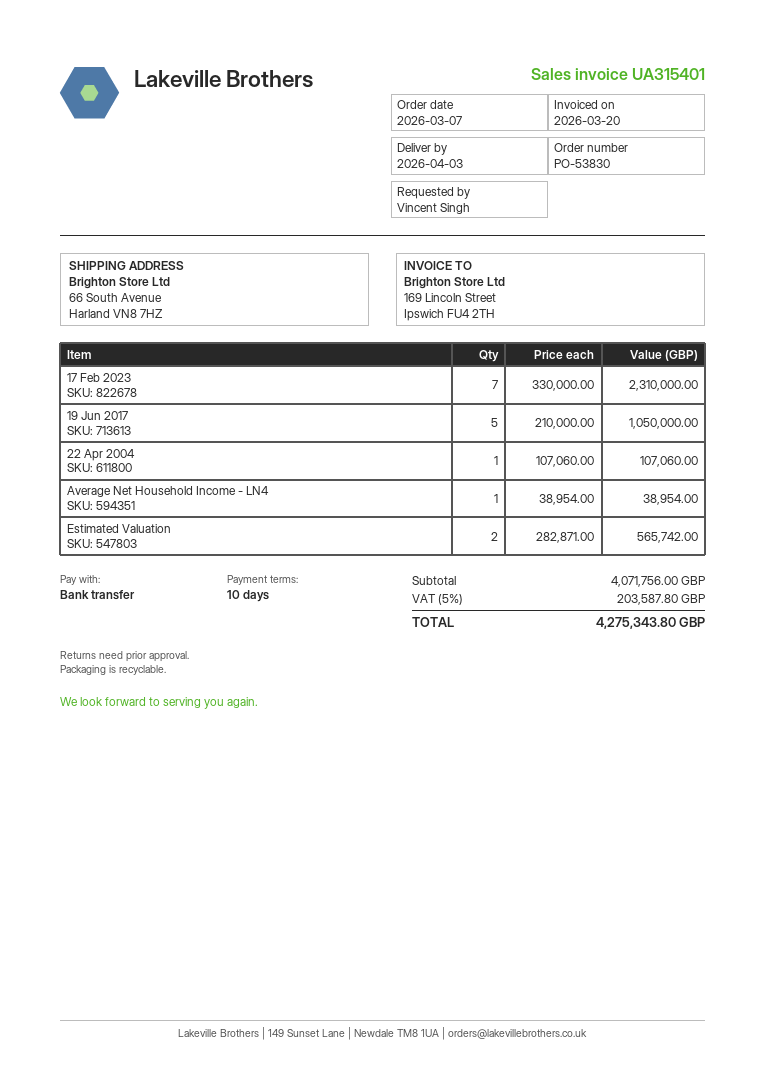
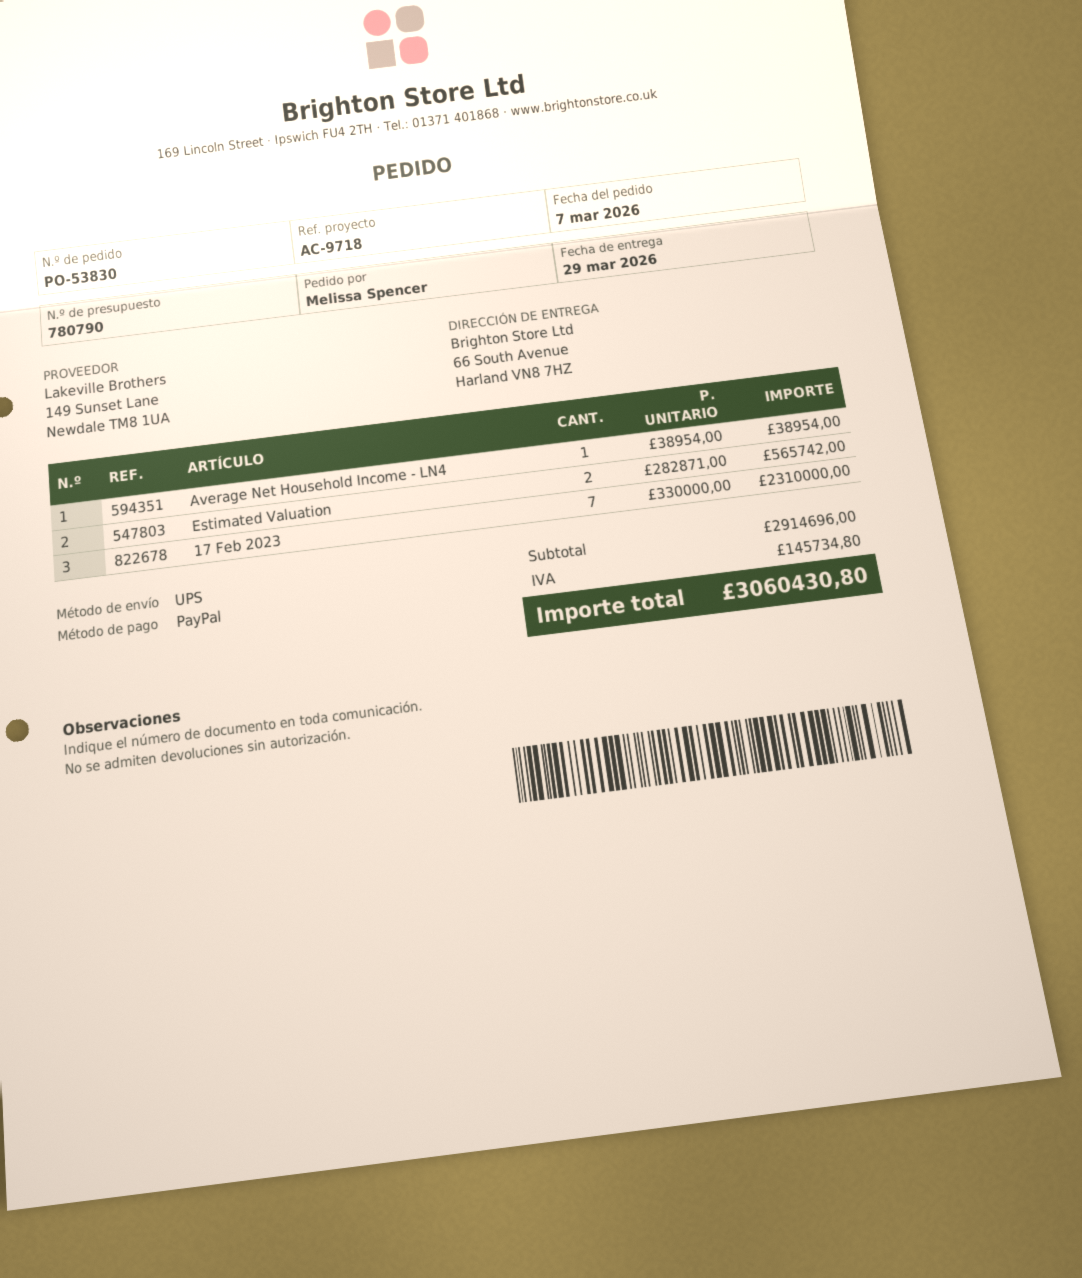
delivery date: 2026-04-03 -> 2026-03-29
ordered by: Vincent Singh -> Melissa Spencer
payment method: bank transfer -> PayPal
19 Jun 2017: 5 x 210000.00 = 1050000.00 -> none
22 Apr 2004: 1 x 107060.00 = 107060.00 -> none
subtotal: 4071756.00 -> 2914696.00
tax: 203587.80 -> 145734.80
total: 4275343.80 -> 3060430.80

